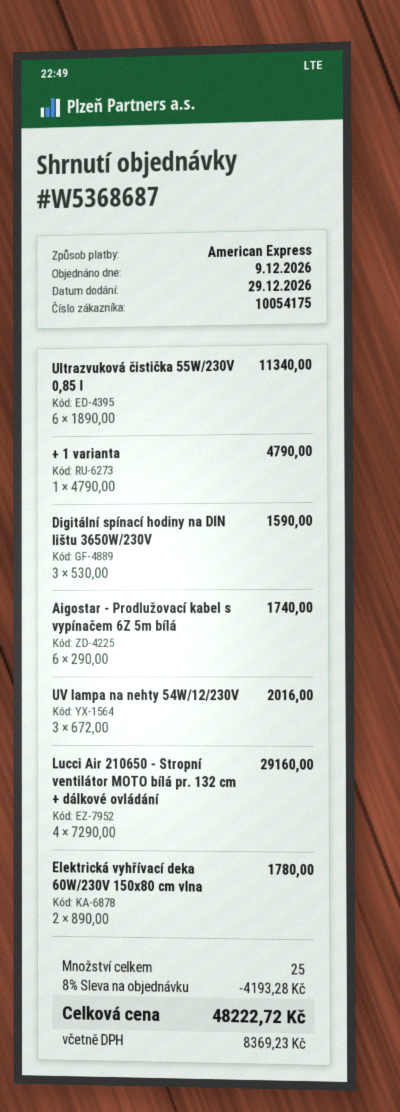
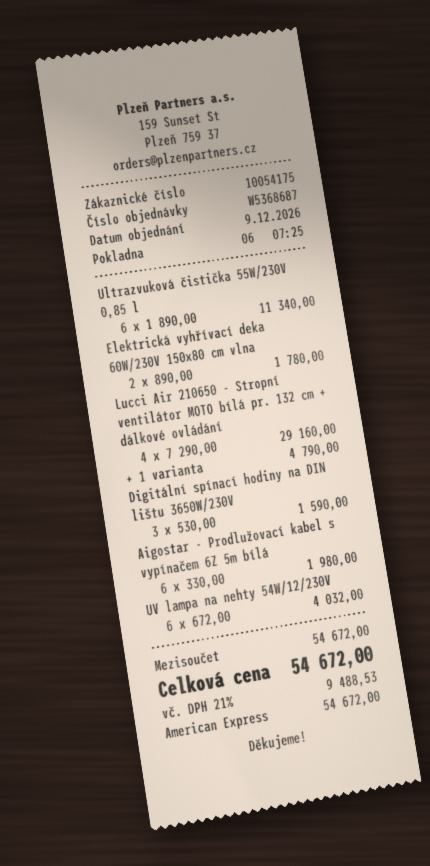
Aigostar - Prodlužovací kabel s vypínačem 6Z 5m bílá: 6 x 290.00 = 1740.00 -> 6 x 330.00 = 1980.00
UV lampa na nehty 54W/12/230V: 3 x 672.00 = 2016.00 -> 6 x 672.00 = 4032.00
discount: 8% = 4193.28 -> none
tax: 8369.23 -> 9488.53
total: 48222.72 -> 54672.00

